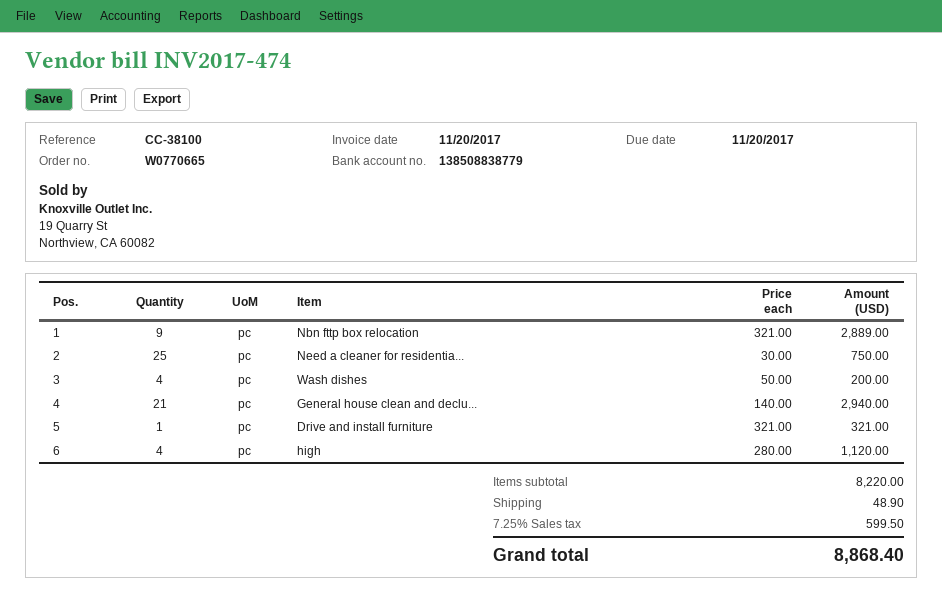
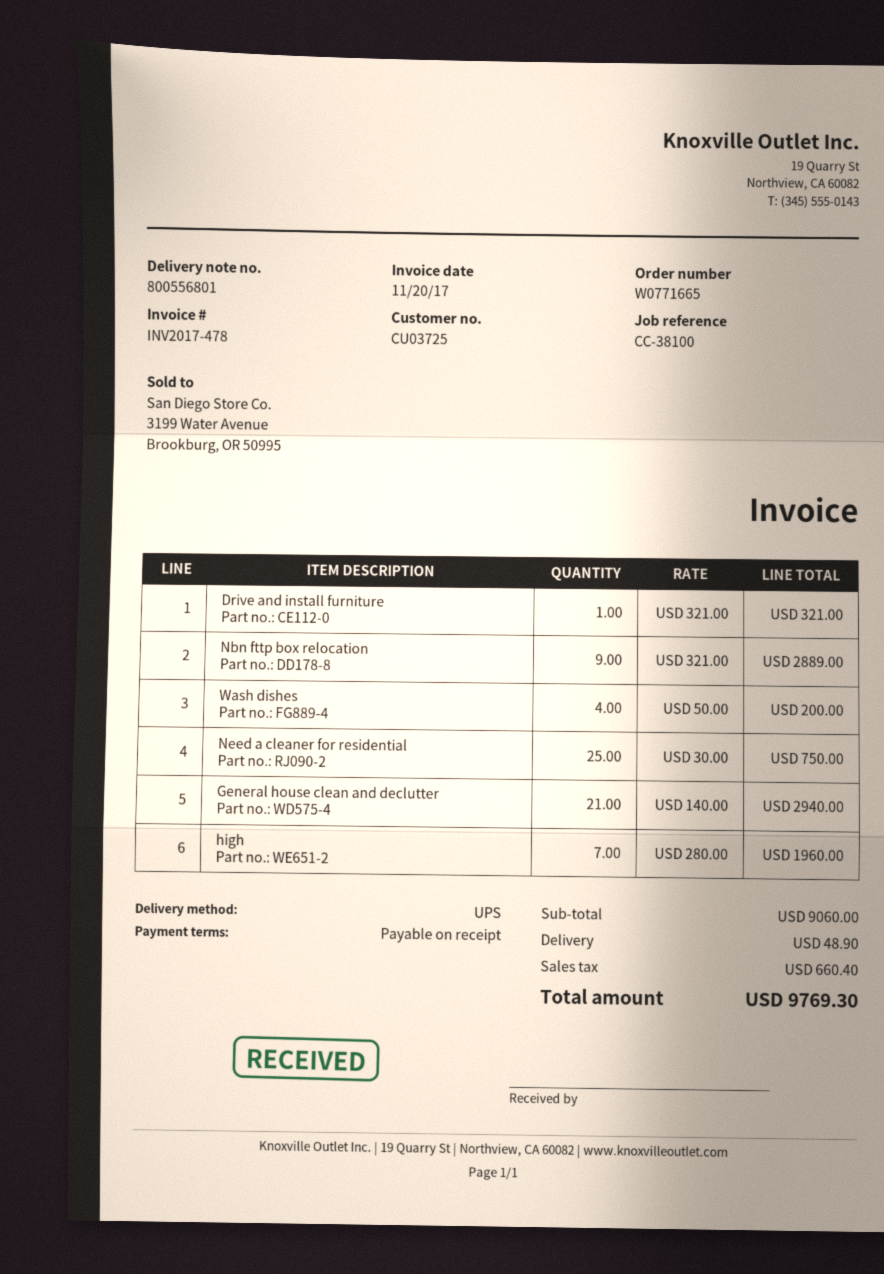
order number: W0770665 -> W0771665
invoice number: INV2017-474 -> INV2017-478
high: 4 x 280.00 = 1120.00 -> 7 x 280.00 = 1960.00
subtotal: 8220.00 -> 9060.00
tax: 599.50 -> 660.40
total: 8868.40 -> 9769.30

